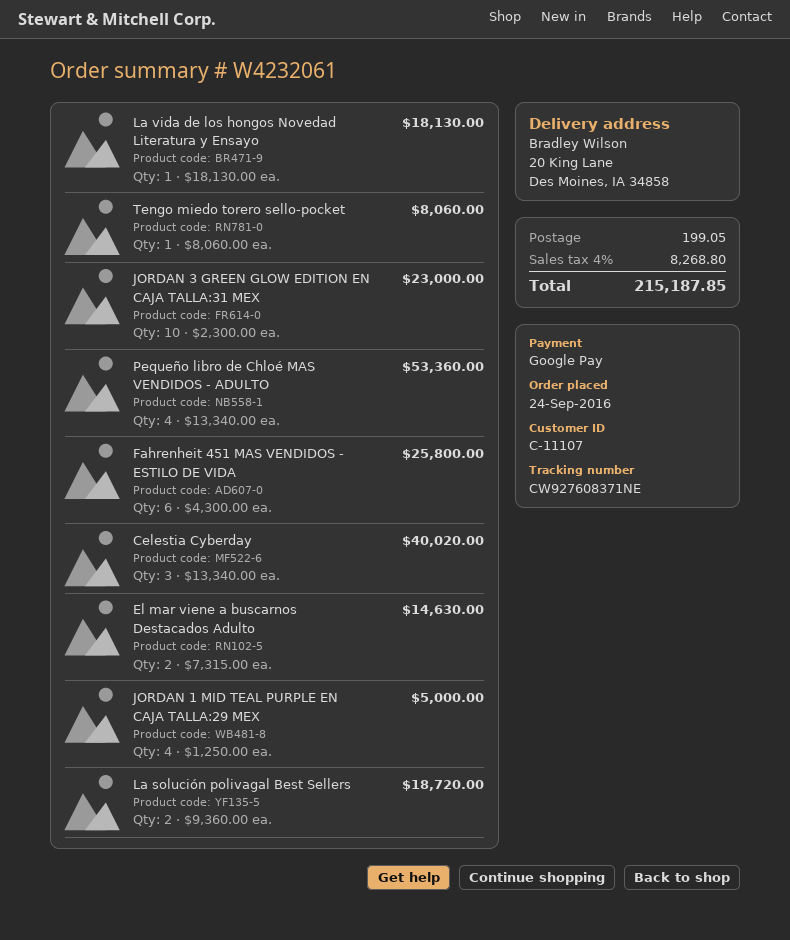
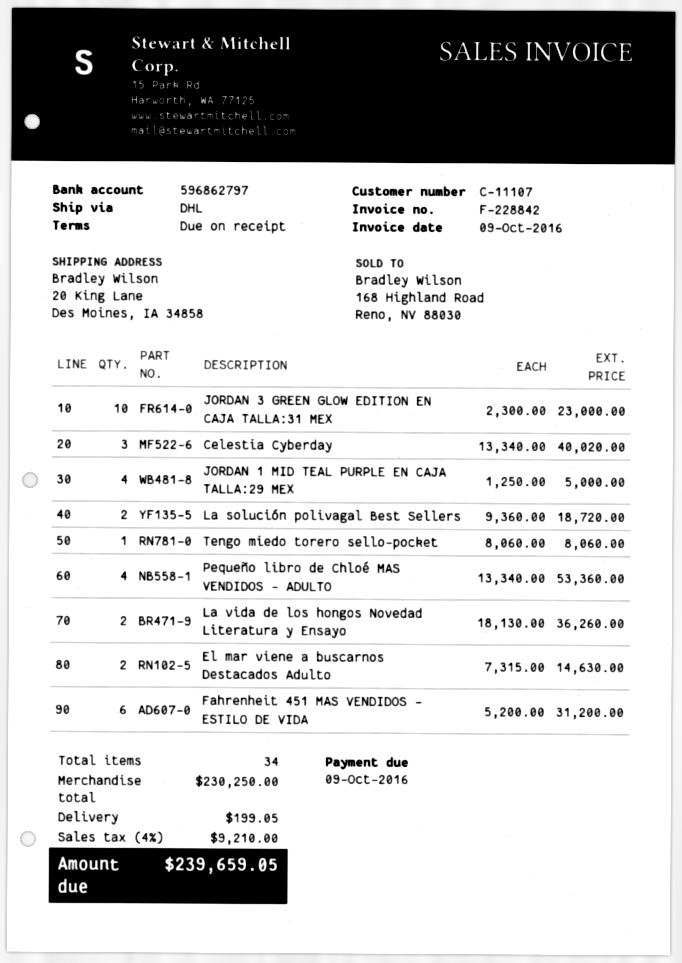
La vida de los hongos Novedad Literatura y Ensayo: 1 x 18130.00 = 18130.00 -> 2 x 18130.00 = 36260.00
Fahrenheit 451 MAS VENDIDOS - ESTILO DE VIDA: 6 x 4300.00 = 25800.00 -> 6 x 5200.00 = 31200.00
tax: 4% = 8268.80 -> 4% = 9210.00
total: 215187.85 -> 239659.05

